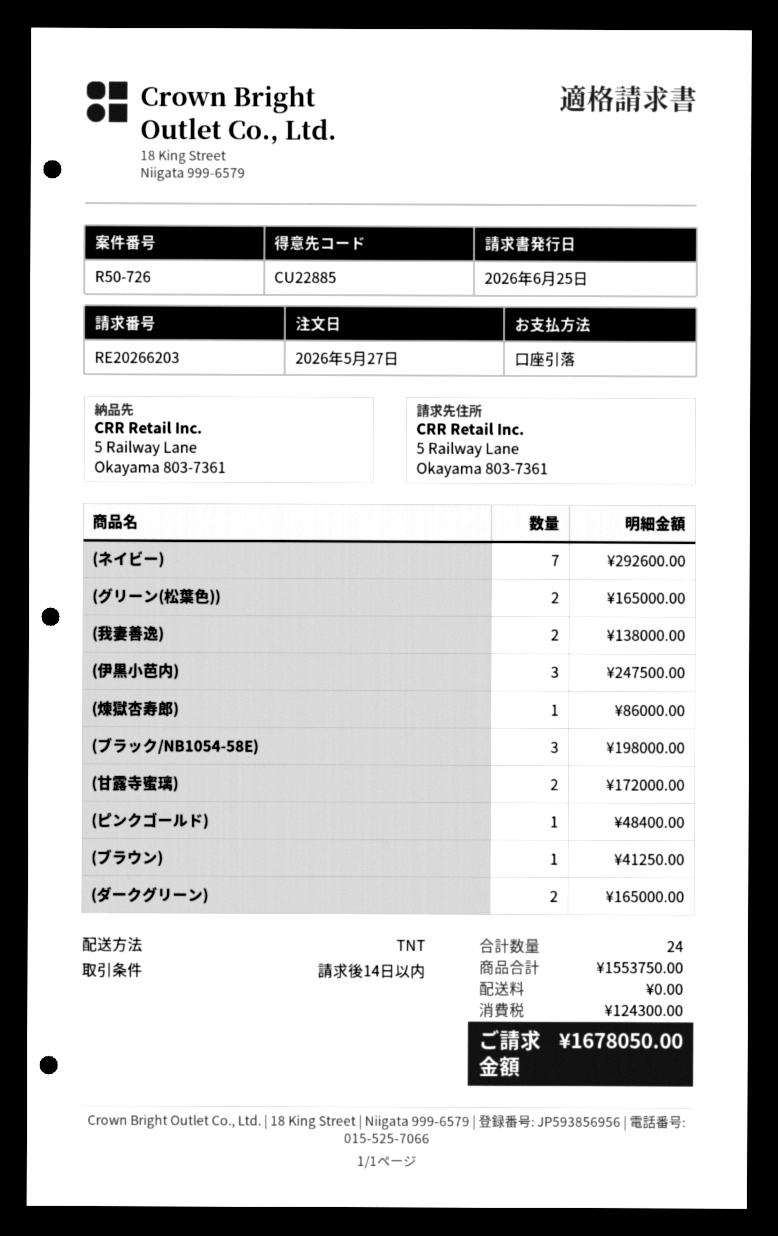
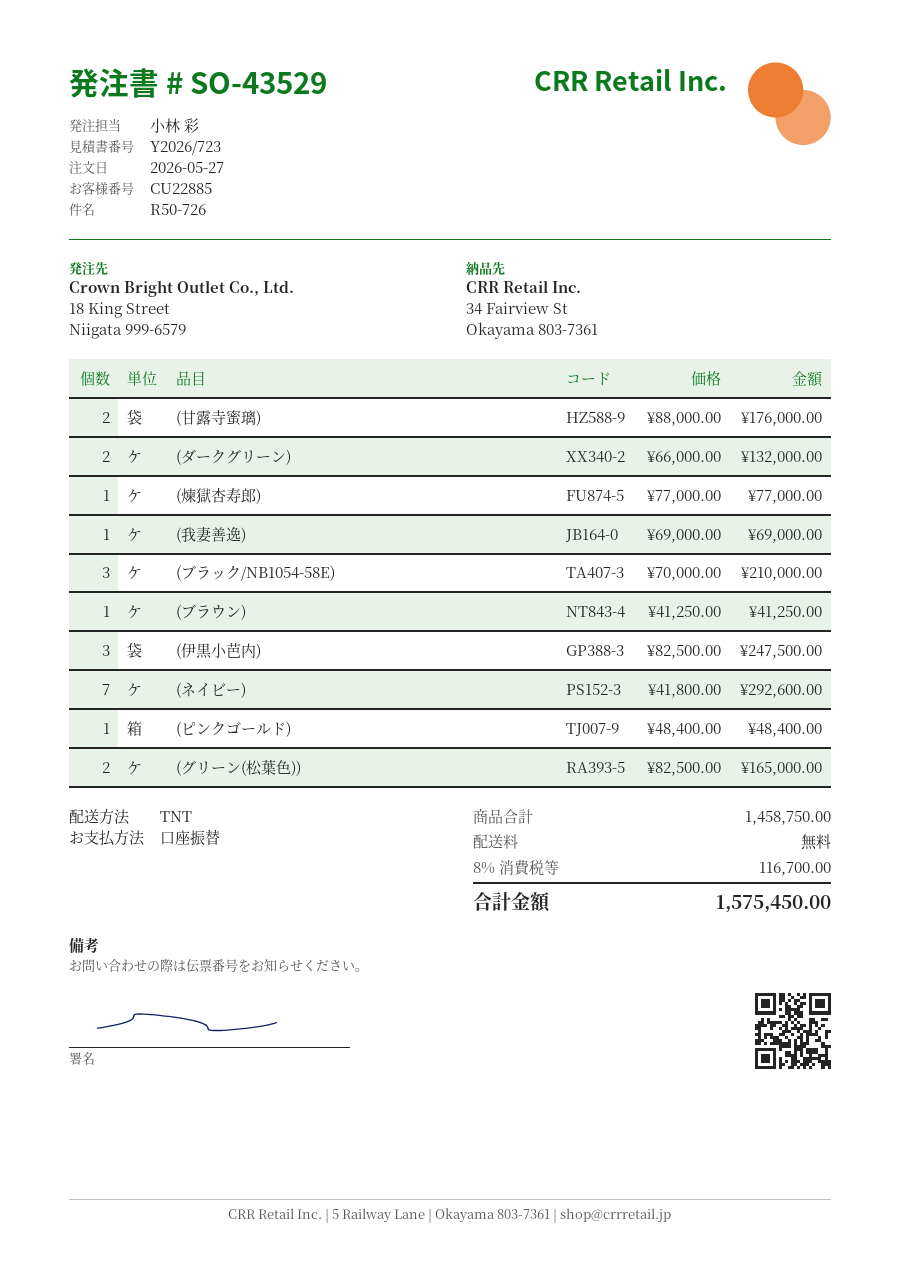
ship to: 5 Railway Lane, Okayama 803-7361 -> 34 Fairview St, Okayama 803-7361
(我妻善逸): 2 for 138000.00 -> 1 for 69000.00
(煉獄杏寿郎): 1 for 86000.00 -> 1 for 77000.00
(ブラック/NB1054-58E): 3 for 198000.00 -> 3 for 210000.00
(甘露寺蜜璃): 2 for 172000.00 -> 2 for 176000.00
(ダークグリーン): 2 for 165000.00 -> 2 for 132000.00
subtotal: 1553750.00 -> 1458750.00
tax: 124300.00 -> 116700.00
total: 1678050.00 -> 1575450.00

